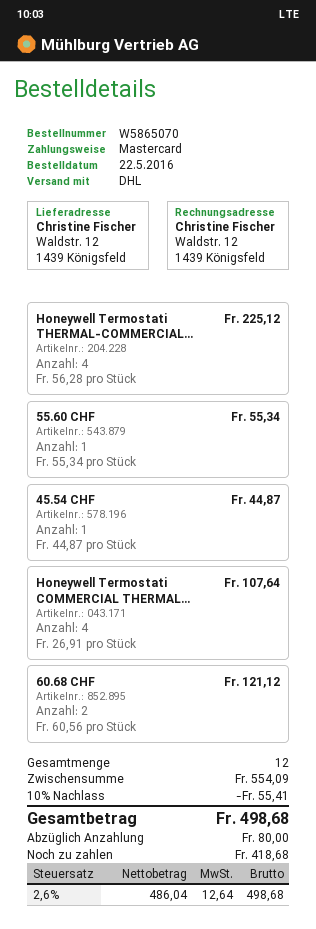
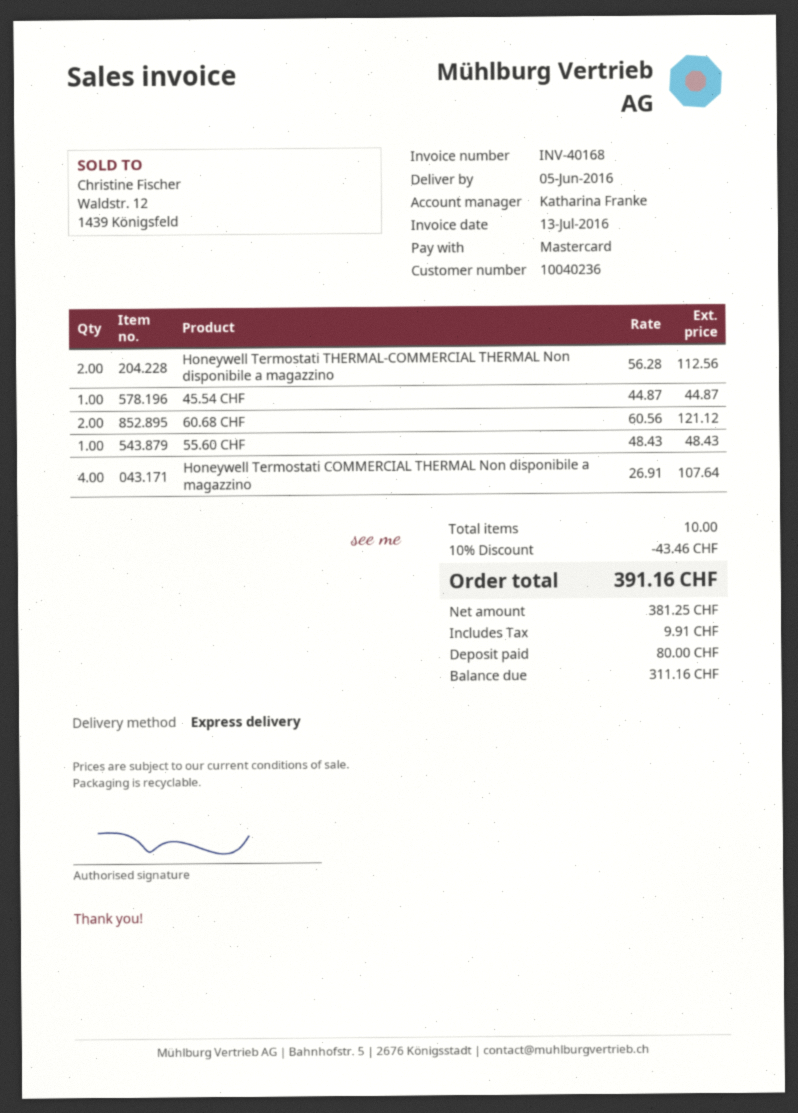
shipping method: DHL -> express
Honeywell Termostati THERMAL-COMMERCIAL...: 4 x 56.28 = 225.12 -> 2 x 56.28 = 112.56
55.60 CHF: 1 x 55.34 = 55.34 -> 1 x 48.43 = 48.43
total quantity: 12 -> 10
discount: 10% = 55.41 -> 10% = 43.46
net: 486.04 -> 381.25
tax: 12.64 -> 9.91
total: 498.68 -> 391.16
balance: 418.68 -> 311.16

